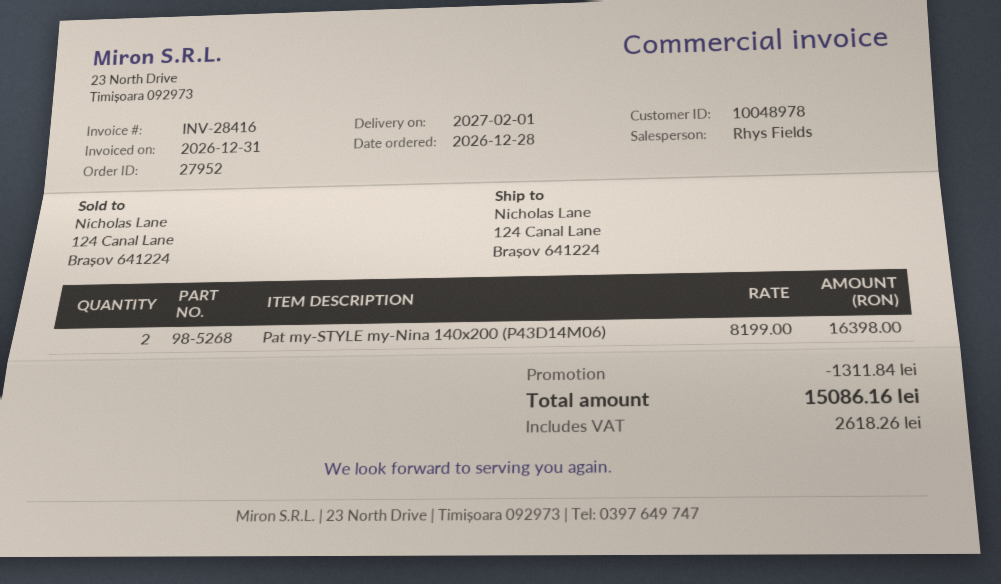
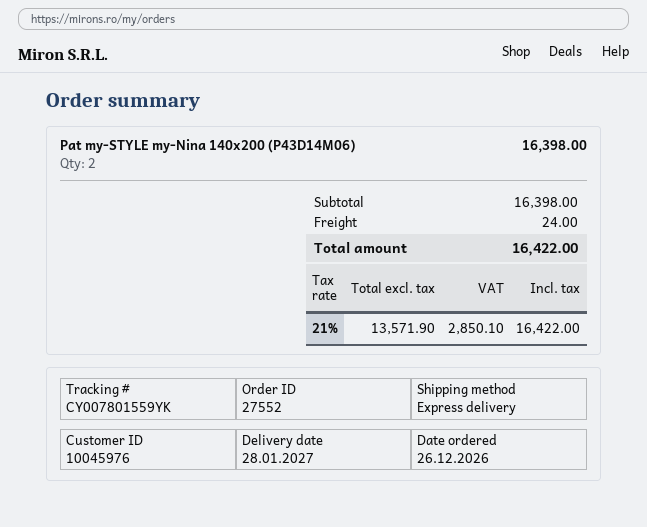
order number: 27952 -> 27552
order date: 2026-12-28 -> 2026-12-26
delivery date: 2027-02-01 -> 2027-01-28
customer number: 10048978 -> 10045976
discount: 1311.84 -> none
shipping: none -> 24.00
tax: 2618.26 -> 2850.10
total: 15086.16 -> 16422.00

